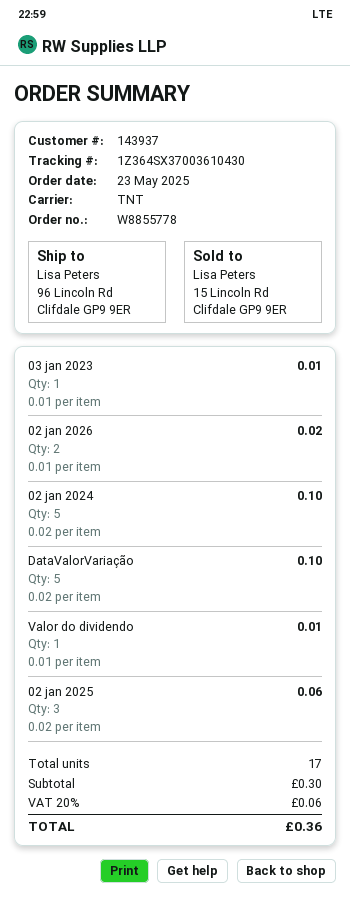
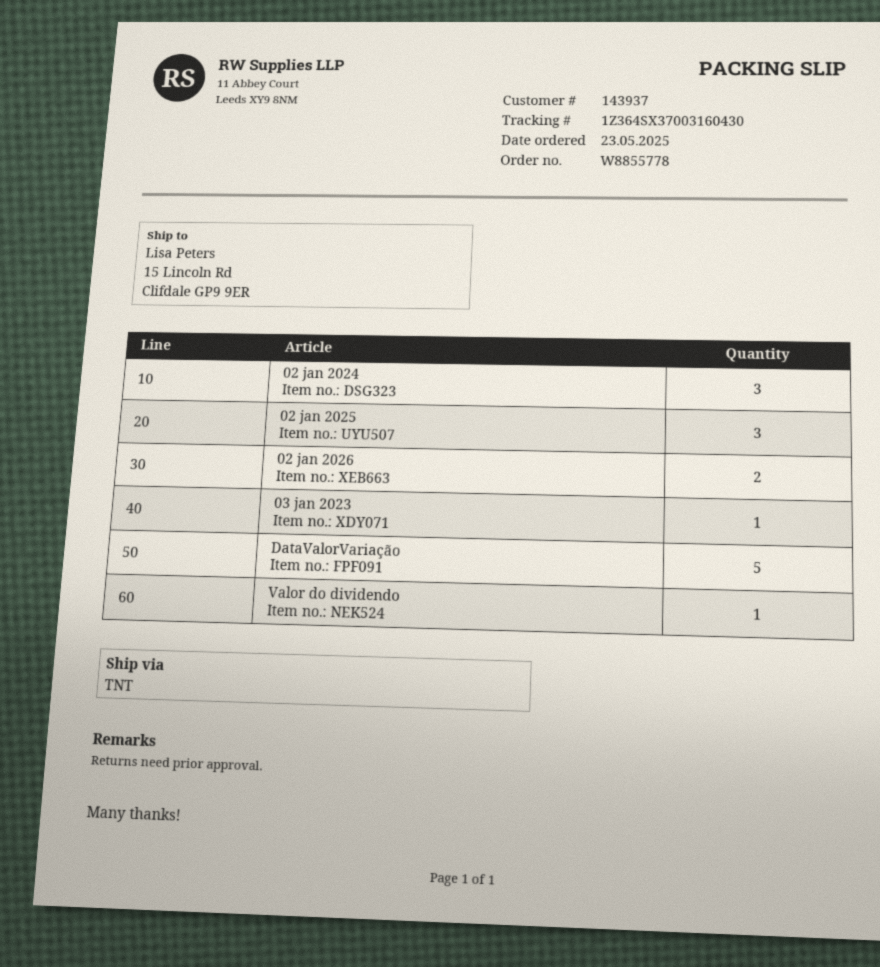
tracking number: 1Z364SX37003610430 -> 1Z364SX37003160430
ship to: 96 Lincoln Rd, Clifdale GP9 9ER -> 15 Lincoln Rd, Clifdale GP9 9ER
02 jan 2024: 5 -> 3

